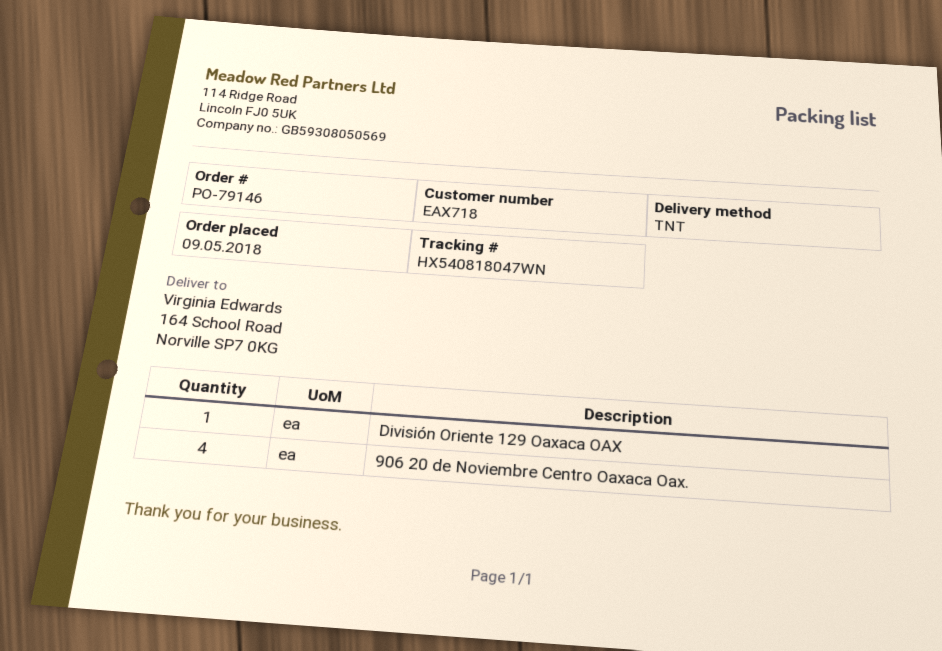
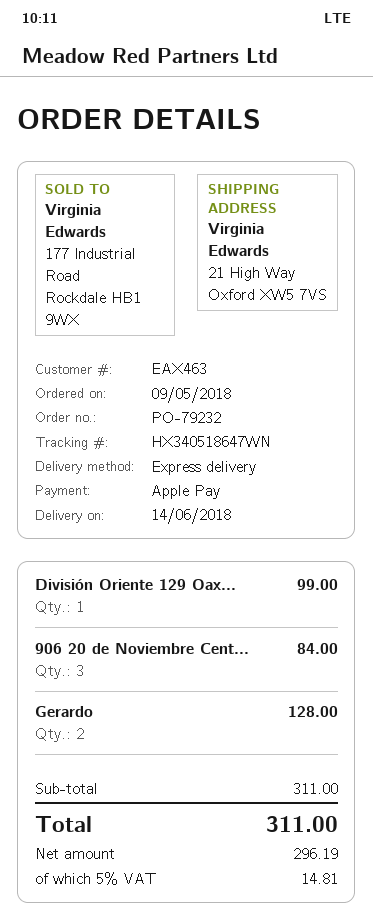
order number: PO-79146 -> PO-79232
customer number: EAX718 -> EAX463
shipping method: TNT -> express
tracking number: HX540818047WN -> HX340518647WN
ship to: 164 School Road, Norville SP7 0KG -> 21 High Way, Oxford XW5 7VS
906 20 de Noviembre Centro Oaxaca Oax.: 4 -> 3
Gerardo: none -> 2

